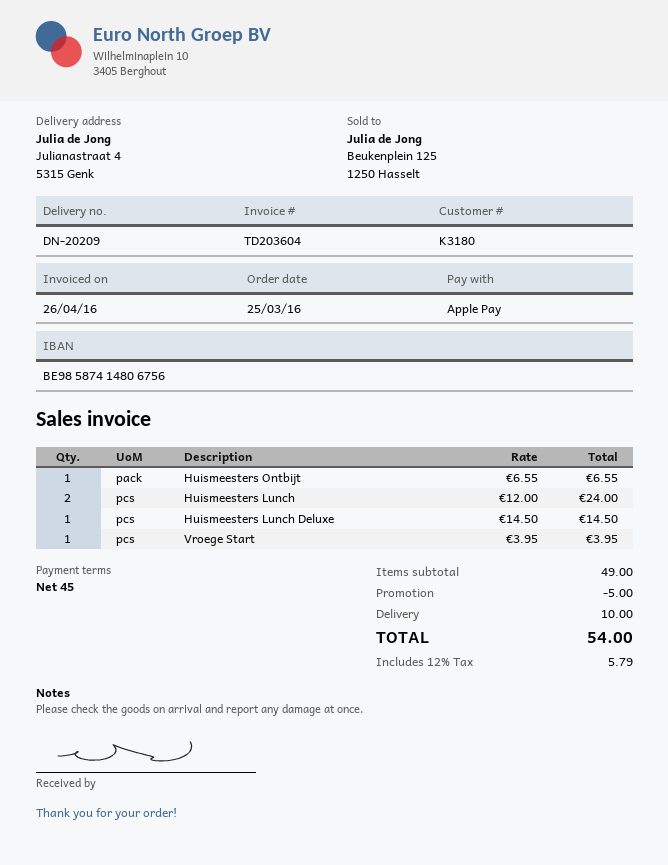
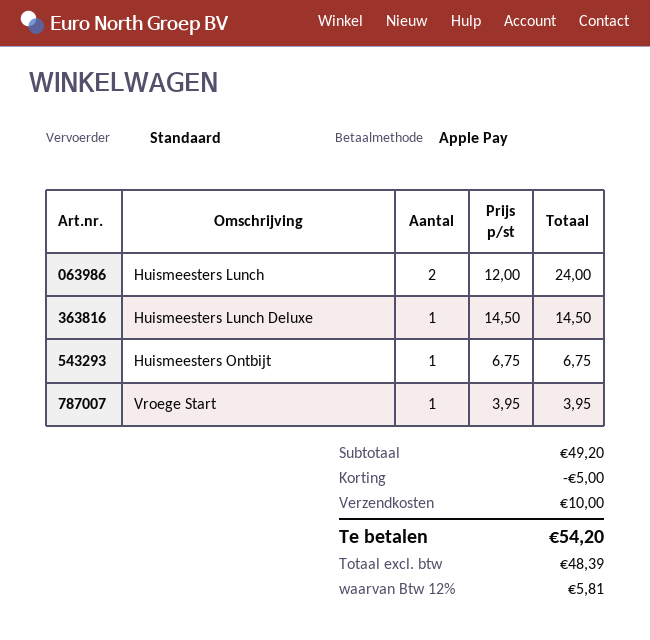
Huismeesters Ontbijt: 1 x 6.55 = 6.55 -> 1 x 6.75 = 6.75
subtotal: 49.00 -> 49.20
tax: 12% = 5.79 -> 12% = 5.81
total: 54.00 -> 54.20

